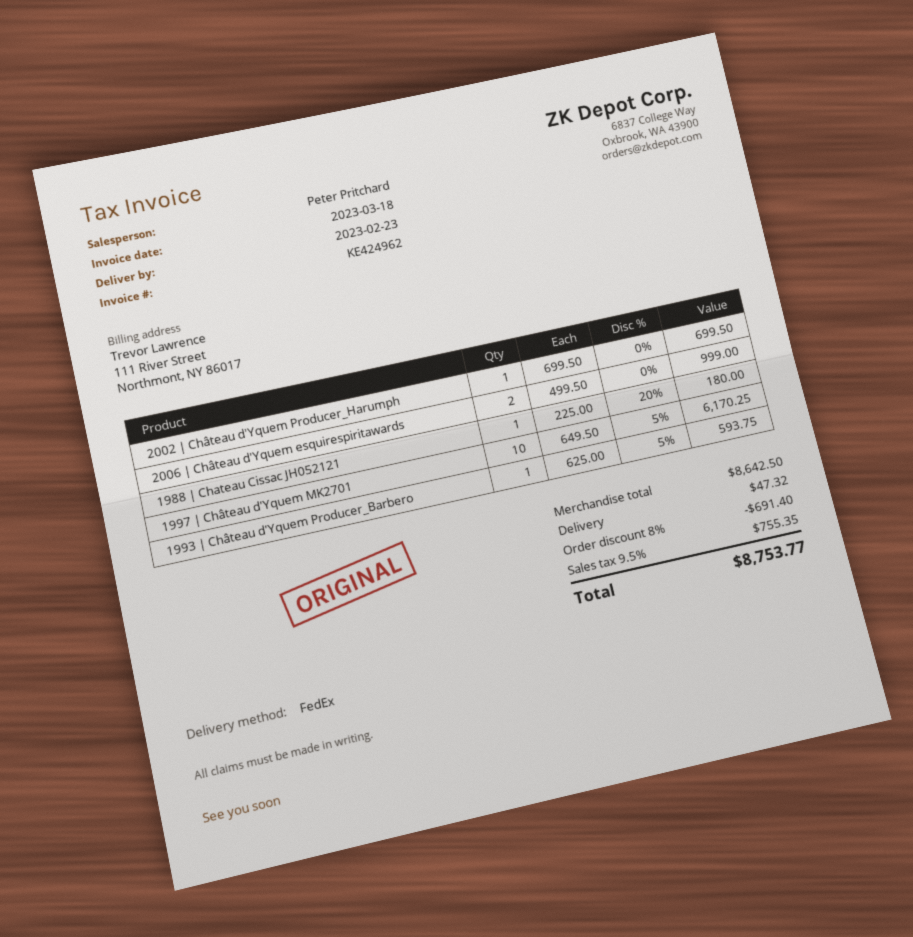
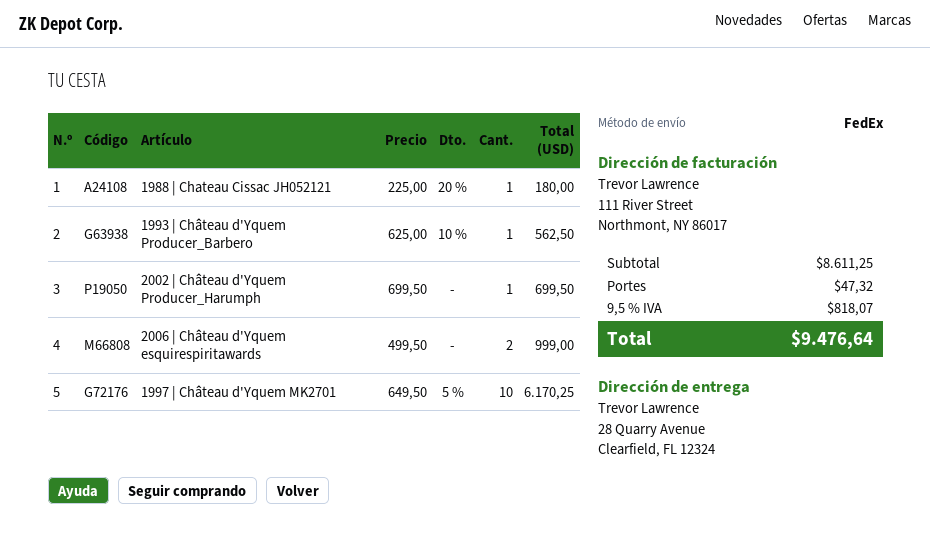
1993 | Château d'Yquem Producer_Barbero: 1 x 625.00 - 5% = 593.75 -> 1 x 625.00 - 10% = 562.50
subtotal: 8642.50 -> 8611.25
discount: 8% = 691.40 -> none
tax: 9.5% = 755.35 -> 9.5% = 818.07
total: 8753.77 -> 9476.64

